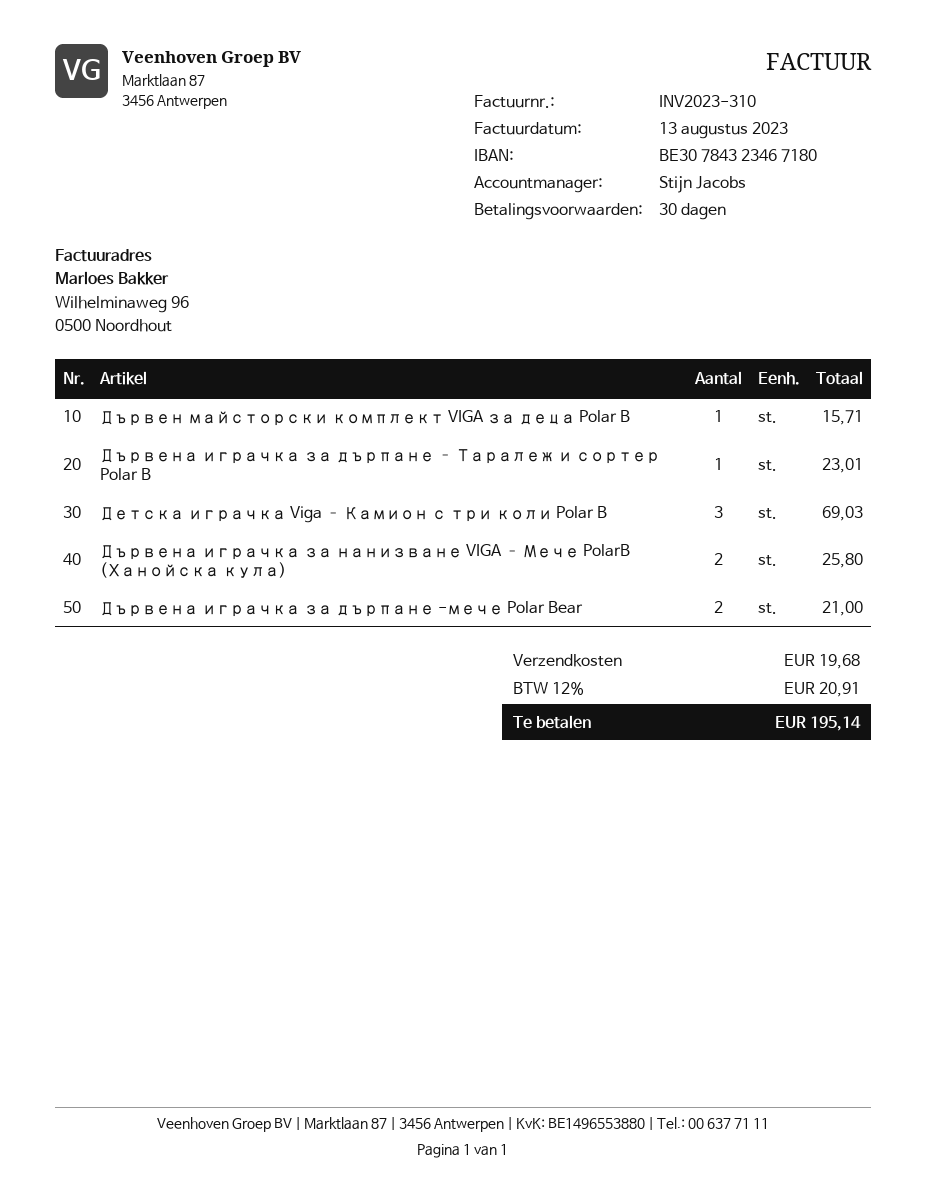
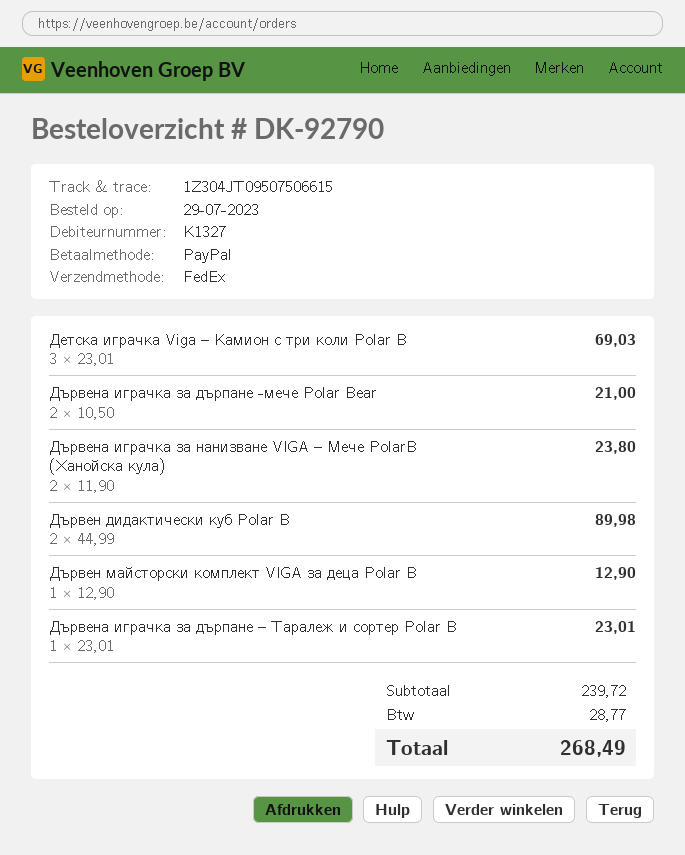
Дървен майсторски комплект VIGA за деца Polar B: 1 for 15.71 -> 1 for 12.90
Дървена играчка за нанизване VIGA – Мече PolarB (Ханойска кула): 2 for 25.80 -> 2 for 23.80
Дървен дидактически куб Polar B: none -> 2 for 89.98
shipping: 19.68 -> none
tax: 20.91 -> 28.77
total: 195.14 -> 268.49

